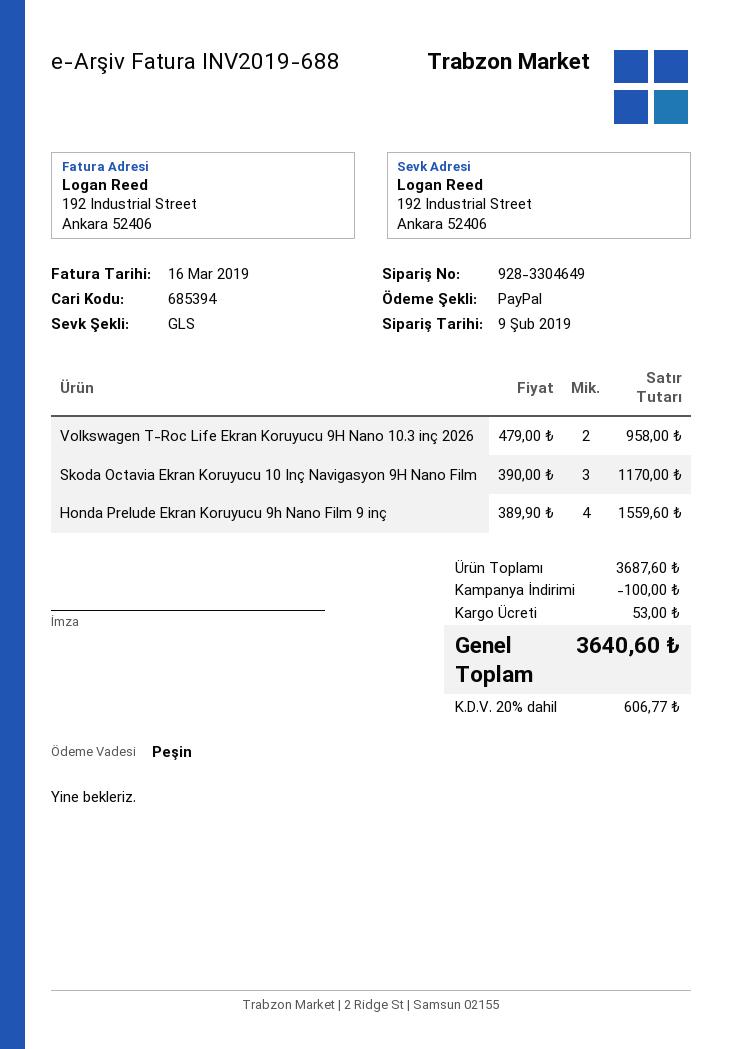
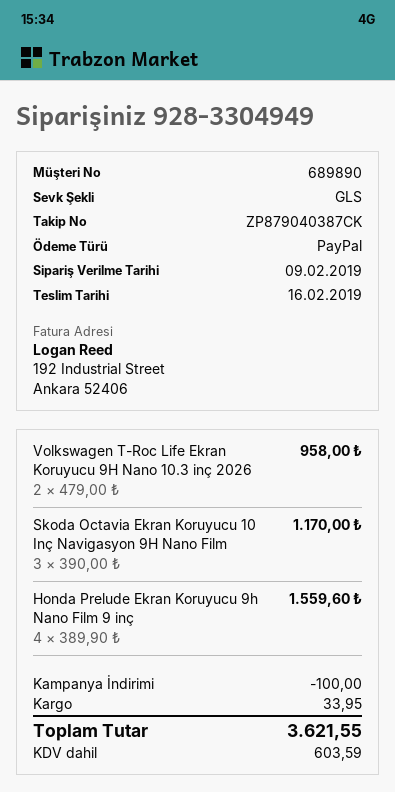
order number: 928-3304649 -> 928-3304949
customer number: 685394 -> 689890
shipping: 53.00 -> 33.95
tax: 606.77 -> 603.59
total: 3640.60 -> 3621.55

